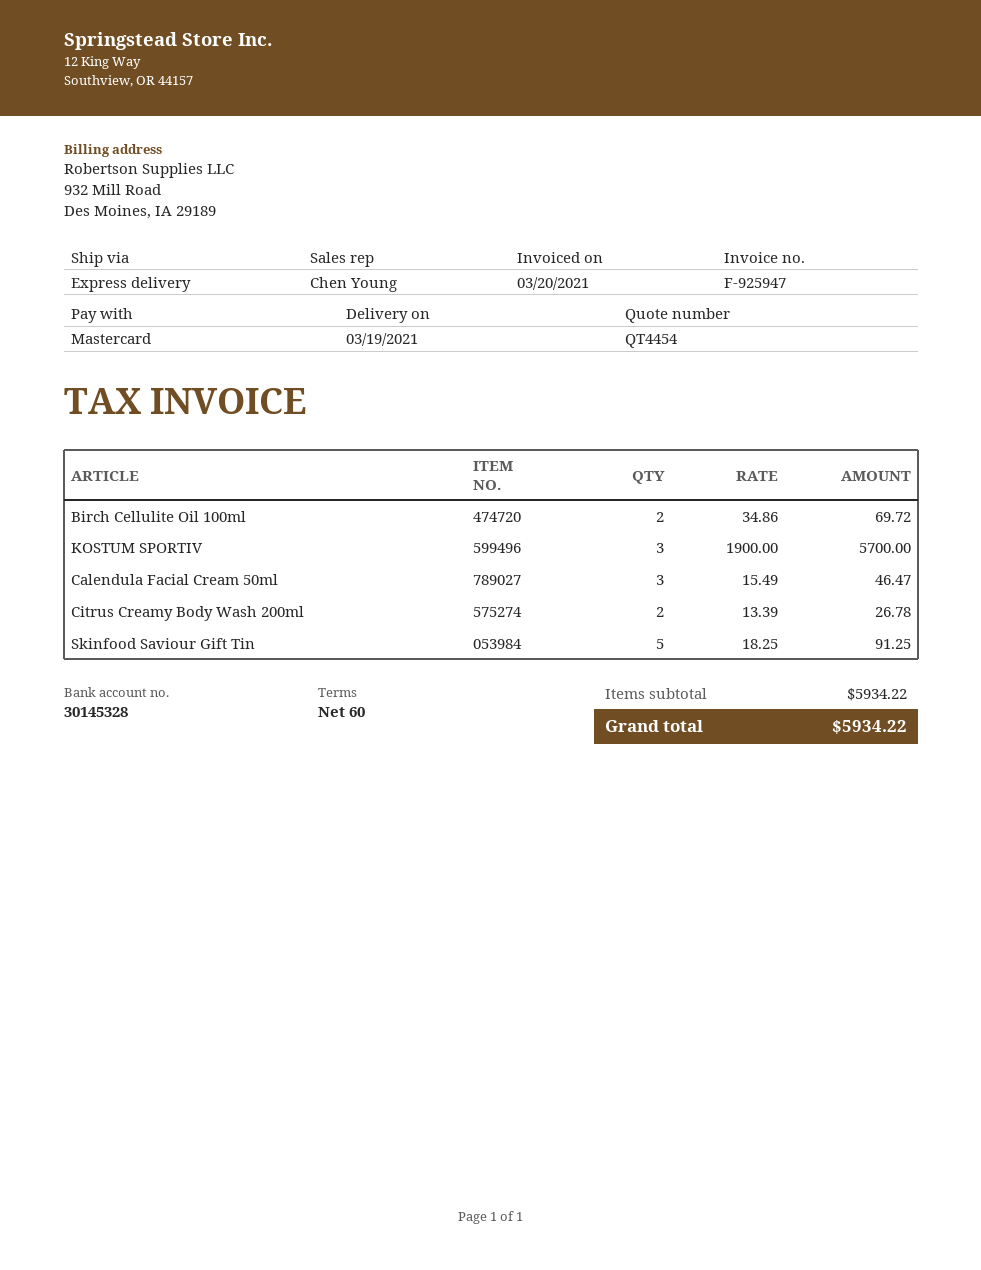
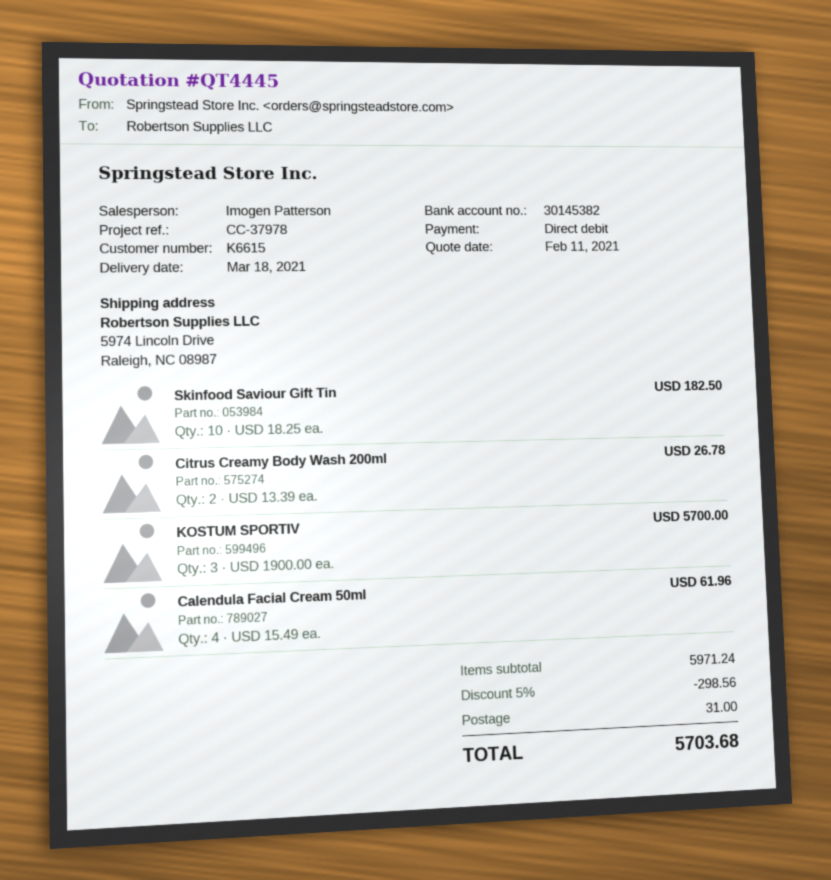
quote number: QT4454 -> QT4445
delivery date: 2021-03-19 -> 2021-03-18
sales rep: Chen Young -> Imogen Patterson
payment method: Mastercard -> direct debit
bank account: 30145328 -> 30145382
Birch Cellulite Oil 100ml: 2 x 34.86 = 69.72 -> none
Calendula Facial Cream 50ml: 3 x 15.49 = 46.47 -> 4 x 15.49 = 61.96
Skinfood Saviour Gift Tin: 5 x 18.25 = 91.25 -> 10 x 18.25 = 182.50
subtotal: 5934.22 -> 5971.24
discount: none -> 5% = 298.56
shipping: none -> 31.00
total: 5934.22 -> 5703.68

